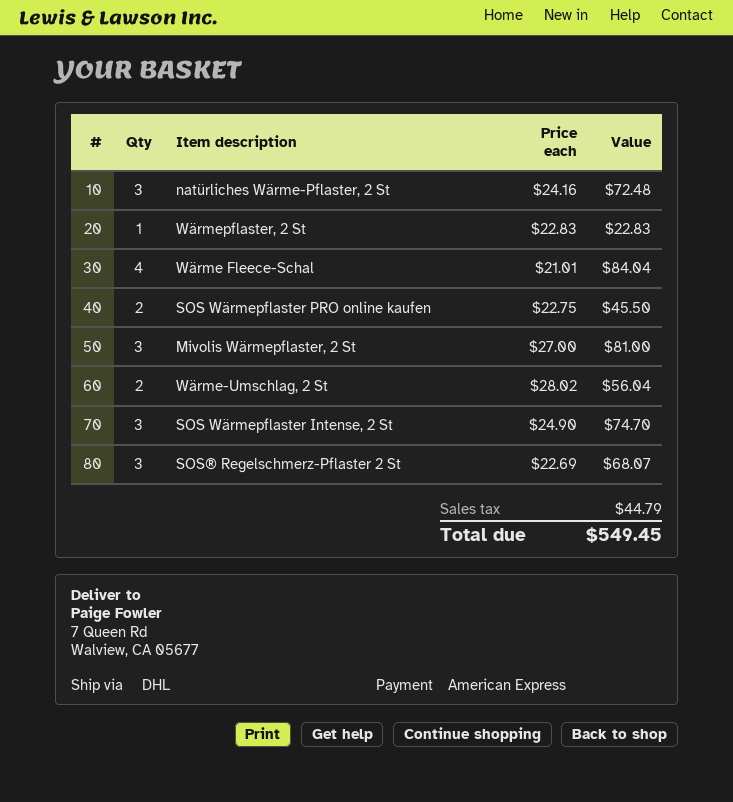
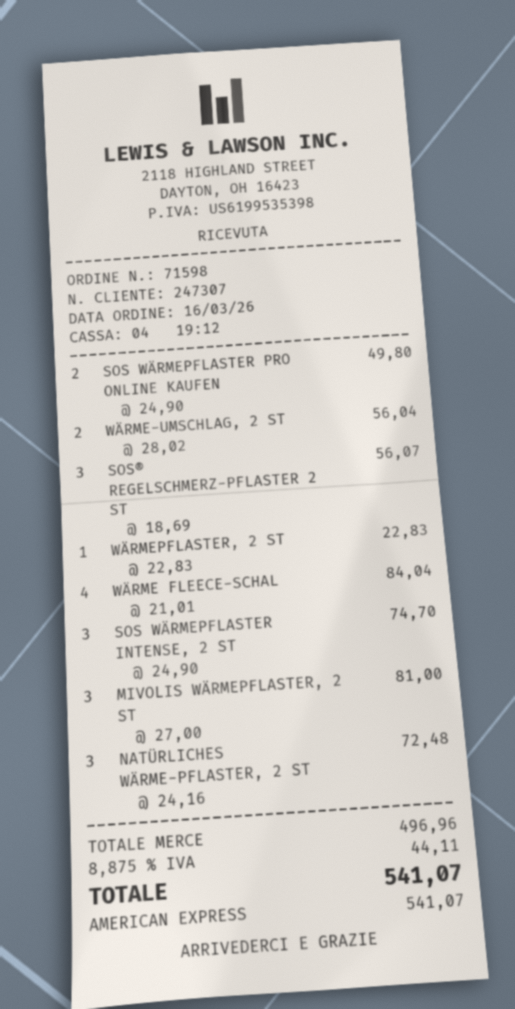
SOS Wärmepflaster PRO online kaufen: 2 x 22.75 = 45.50 -> 2 x 24.90 = 49.80
SOS® Regelschmerz-Pflaster 2 St: 3 x 22.69 = 68.07 -> 3 x 18.69 = 56.07
tax: 44.79 -> 44.11
total: 549.45 -> 541.07

